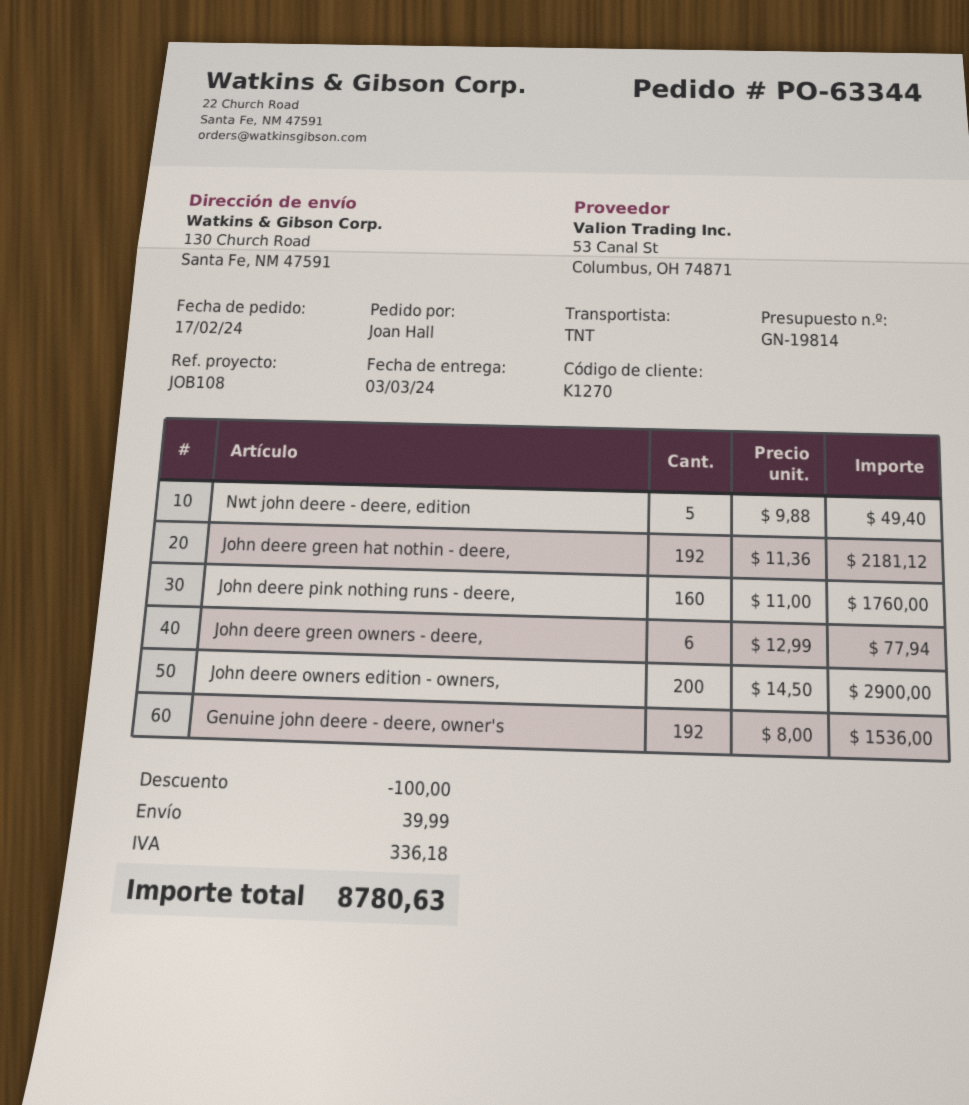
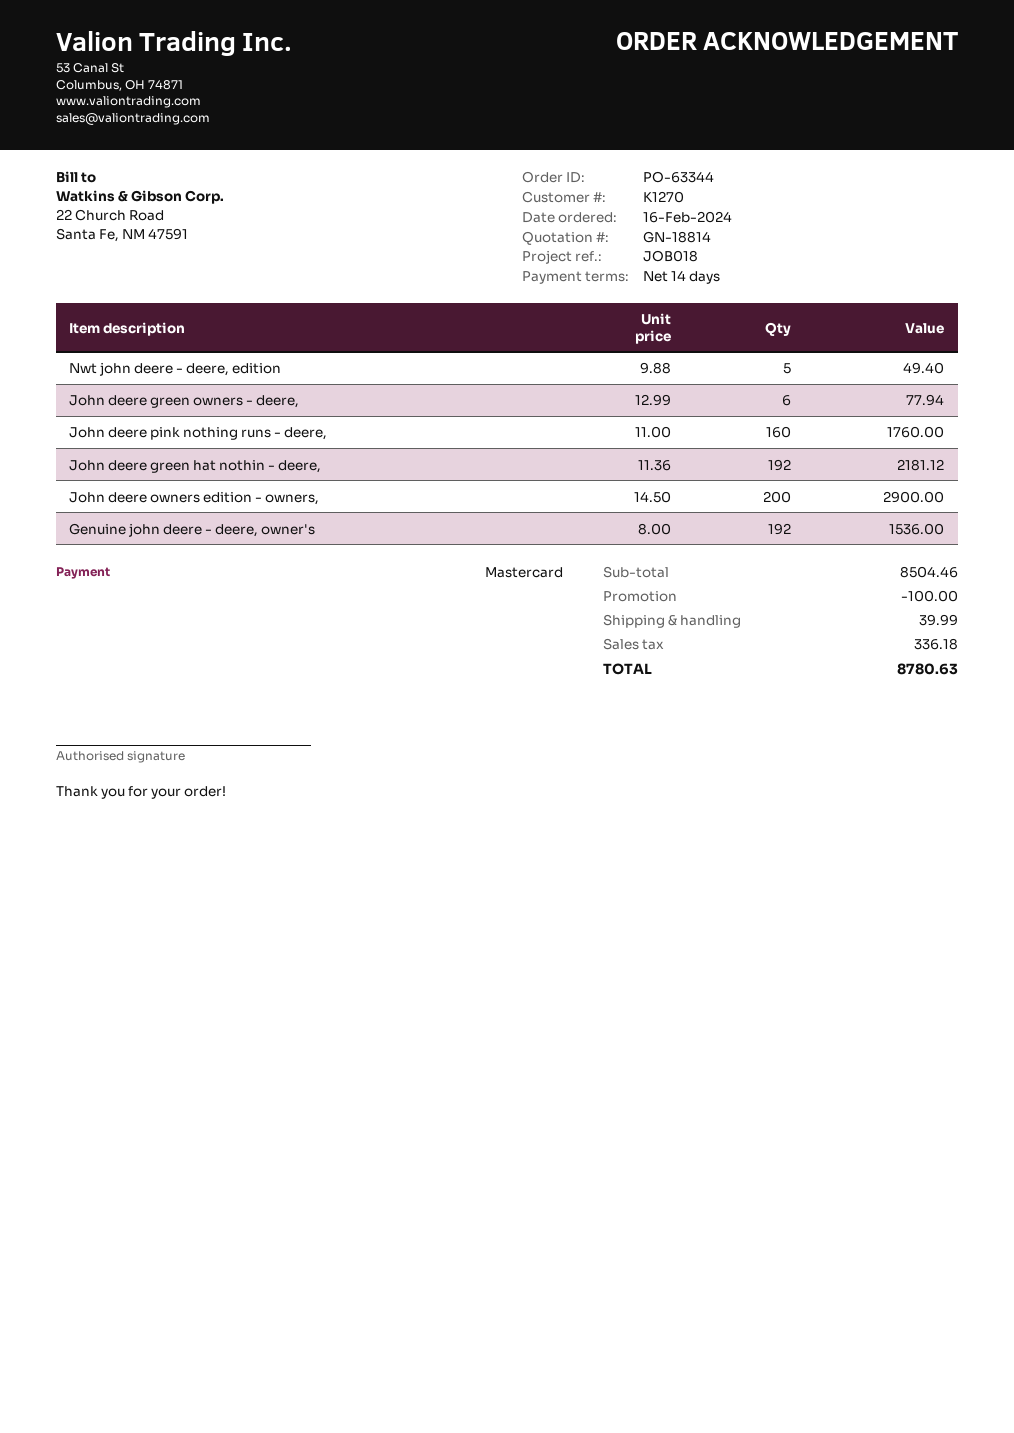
quote number: GN-19814 -> GN-18814
order date: 2024-02-17 -> 2024-02-16
reference: JOB108 -> JOB018

